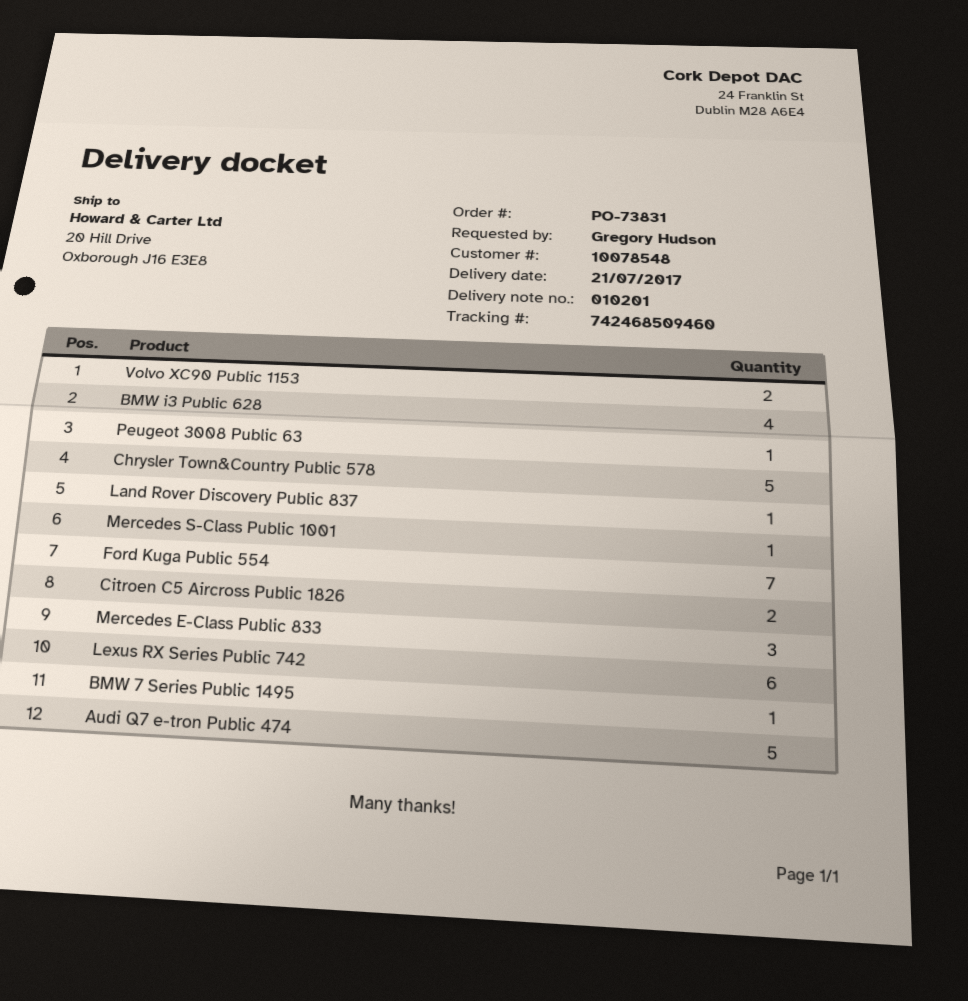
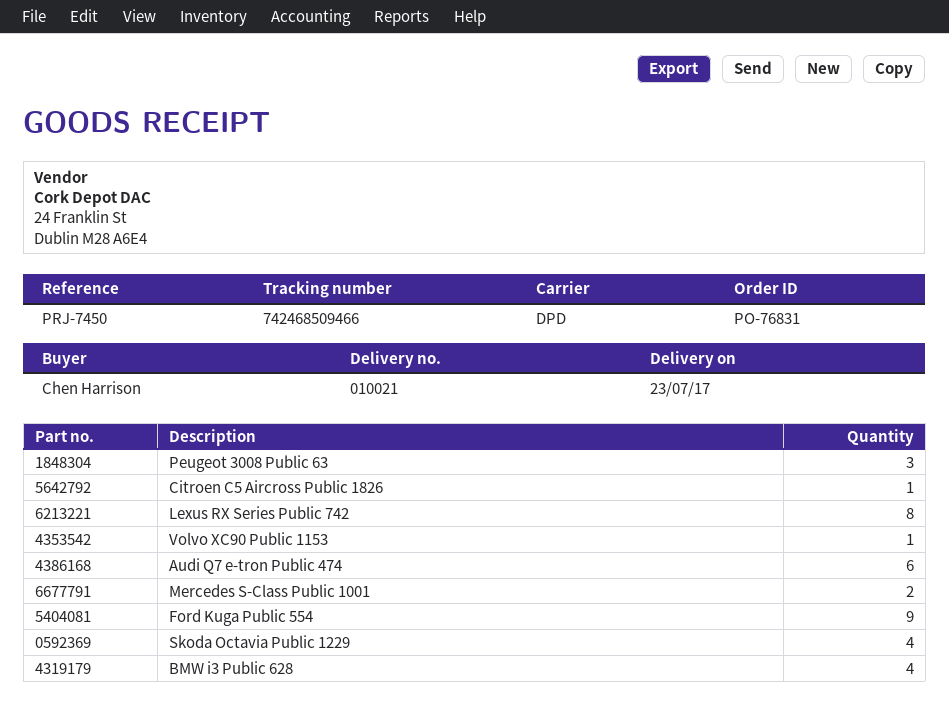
order number: PO-73831 -> PO-76831
delivery note number: 010201 -> 010021
delivery date: 2017-07-21 -> 2017-07-23
ordered by: Gregory Hudson -> Chen Harrison
tracking number: 742468509460 -> 742468509466
Volvo XC90 Public 1153: 2 -> 1
Peugeot 3008 Public 63: 1 -> 3
Chrysler Town&Country Public 578: 5 -> none
Land Rover Discovery Public 837: 1 -> none
Mercedes S-Class Public 1001: 1 -> 2
Ford Kuga Public 554: 7 -> 9
Citroen C5 Aircross Public 1826: 2 -> 1
Mercedes E-Class Public 833: 3 -> none
Lexus RX Series Public 742: 6 -> 8
BMW 7 Series Public 1495: 1 -> none
Audi Q7 e-tron Public 474: 5 -> 6
Skoda Octavia Public 1229: none -> 4

